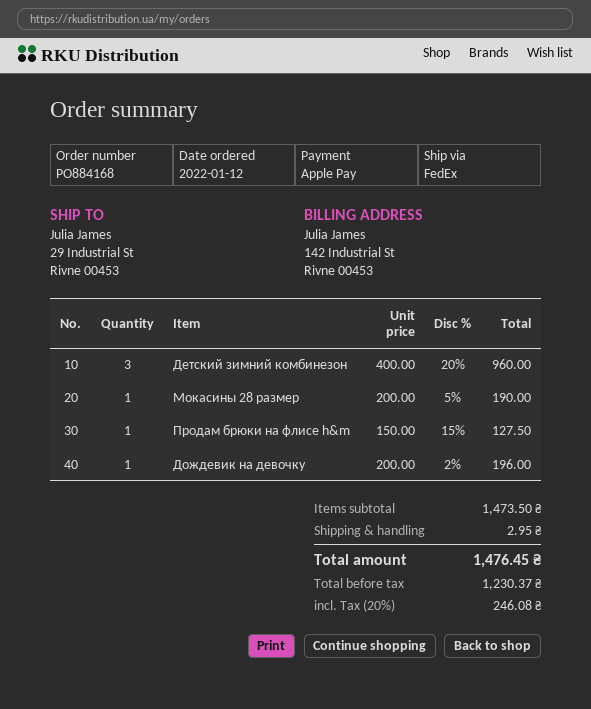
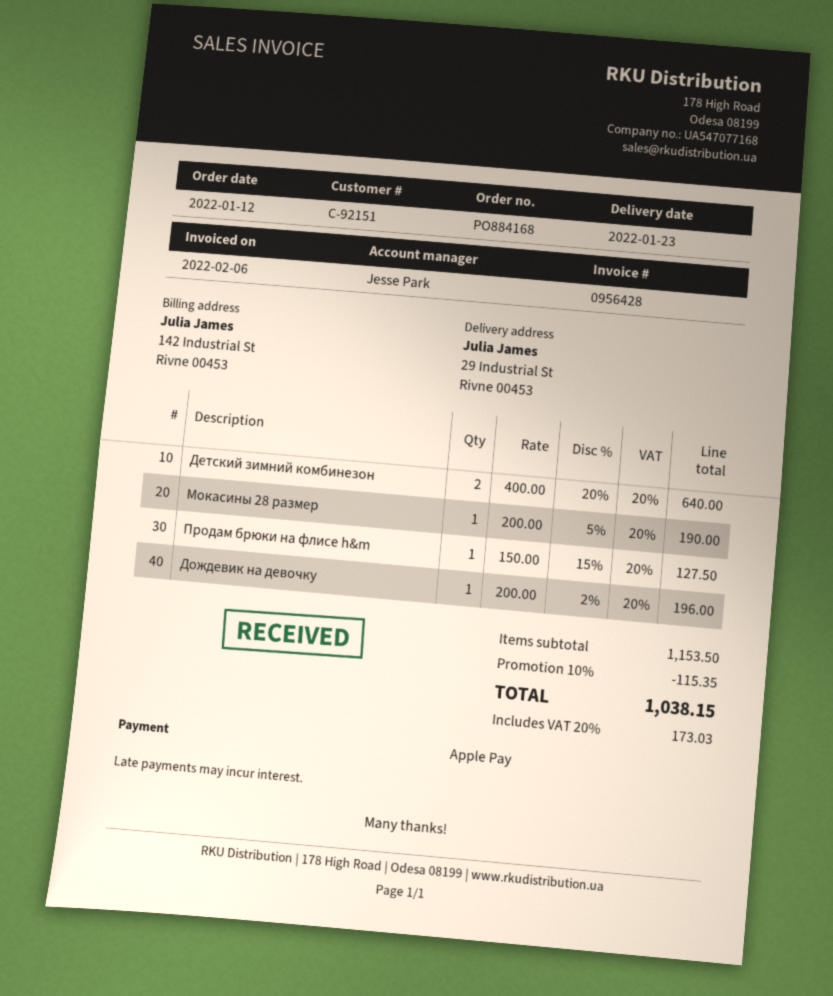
Детский зимний комбинезон: 3 x 400.00 - 20% = 960.00 -> 2 x 400.00 - 20% = 640.00
subtotal: 1473.50 -> 1153.50
discount: none -> 10% = 115.35
shipping: 2.95 -> none
tax: 20% = 246.08 -> 20% = 173.03
total: 1476.45 -> 1038.15

